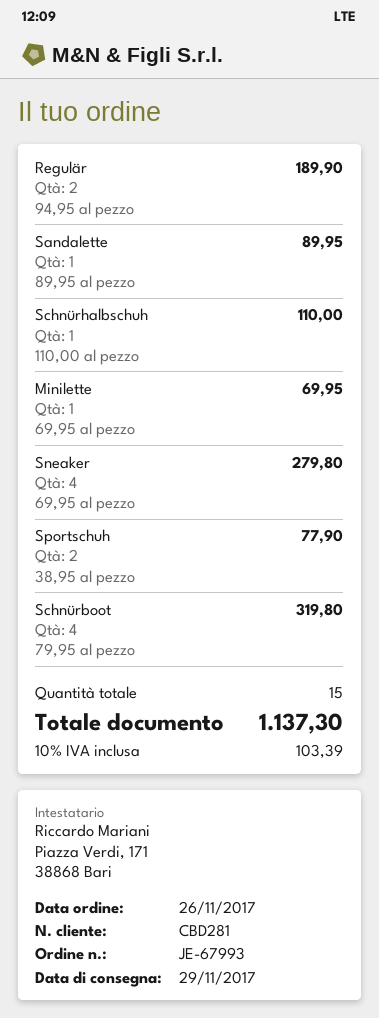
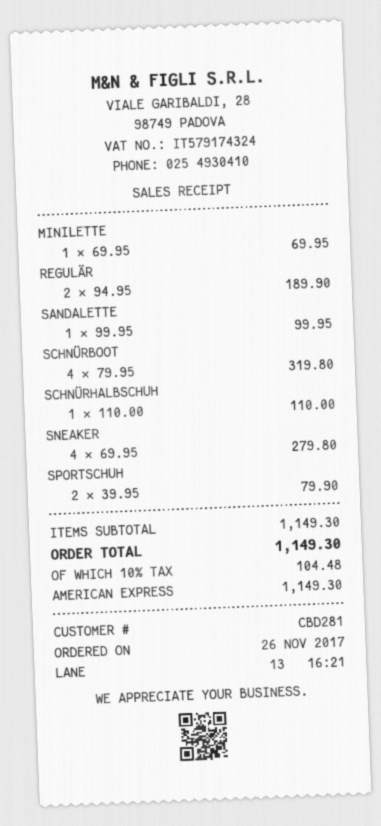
Sandalette: 1 x 89.95 = 89.95 -> 1 x 99.95 = 99.95
Sportschuh: 2 x 38.95 = 77.90 -> 2 x 39.95 = 79.90
tax: 10% = 103.39 -> 10% = 104.48
total: 1137.30 -> 1149.30

